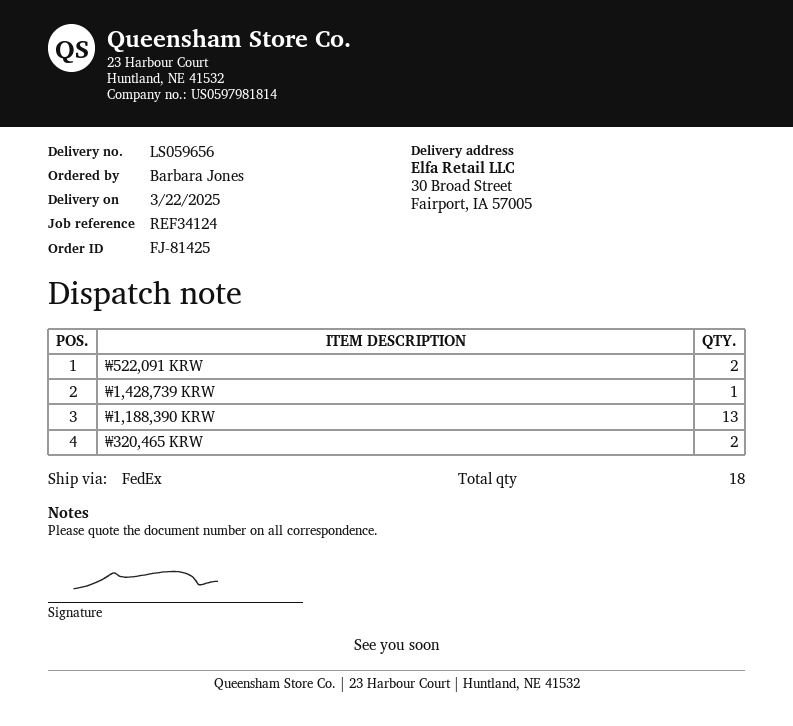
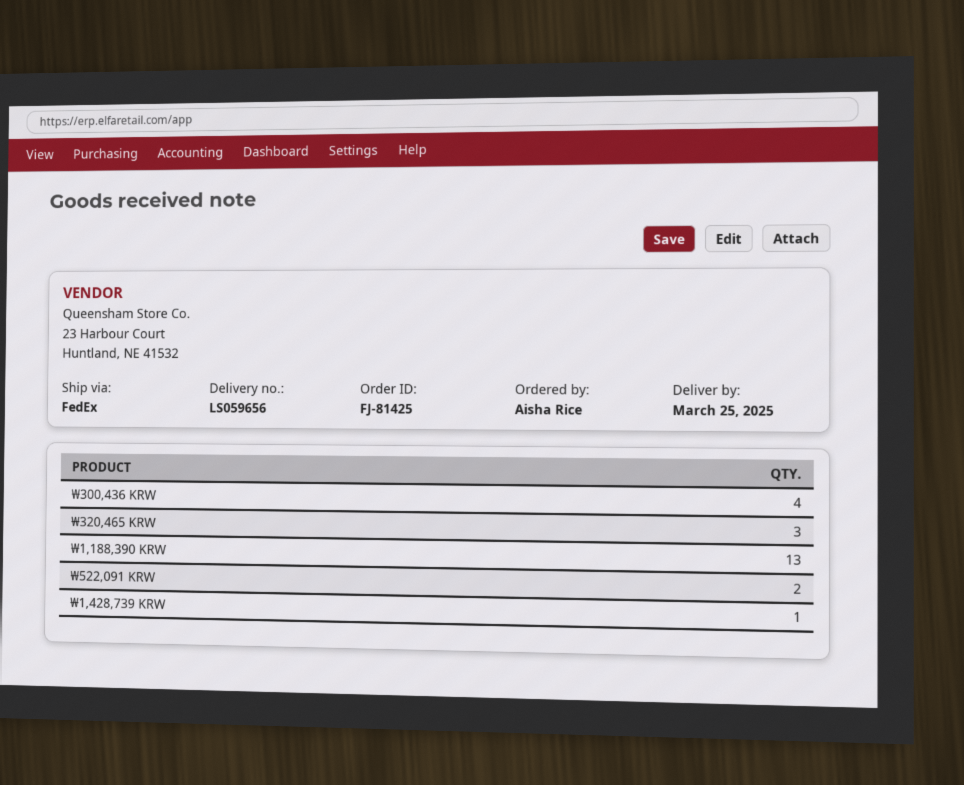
delivery date: 2025-03-22 -> 2025-03-25
ordered by: Barbara Jones -> Aisha Rice
₩320,465 KRW: 2 -> 3
₩300,436 KRW: none -> 4

